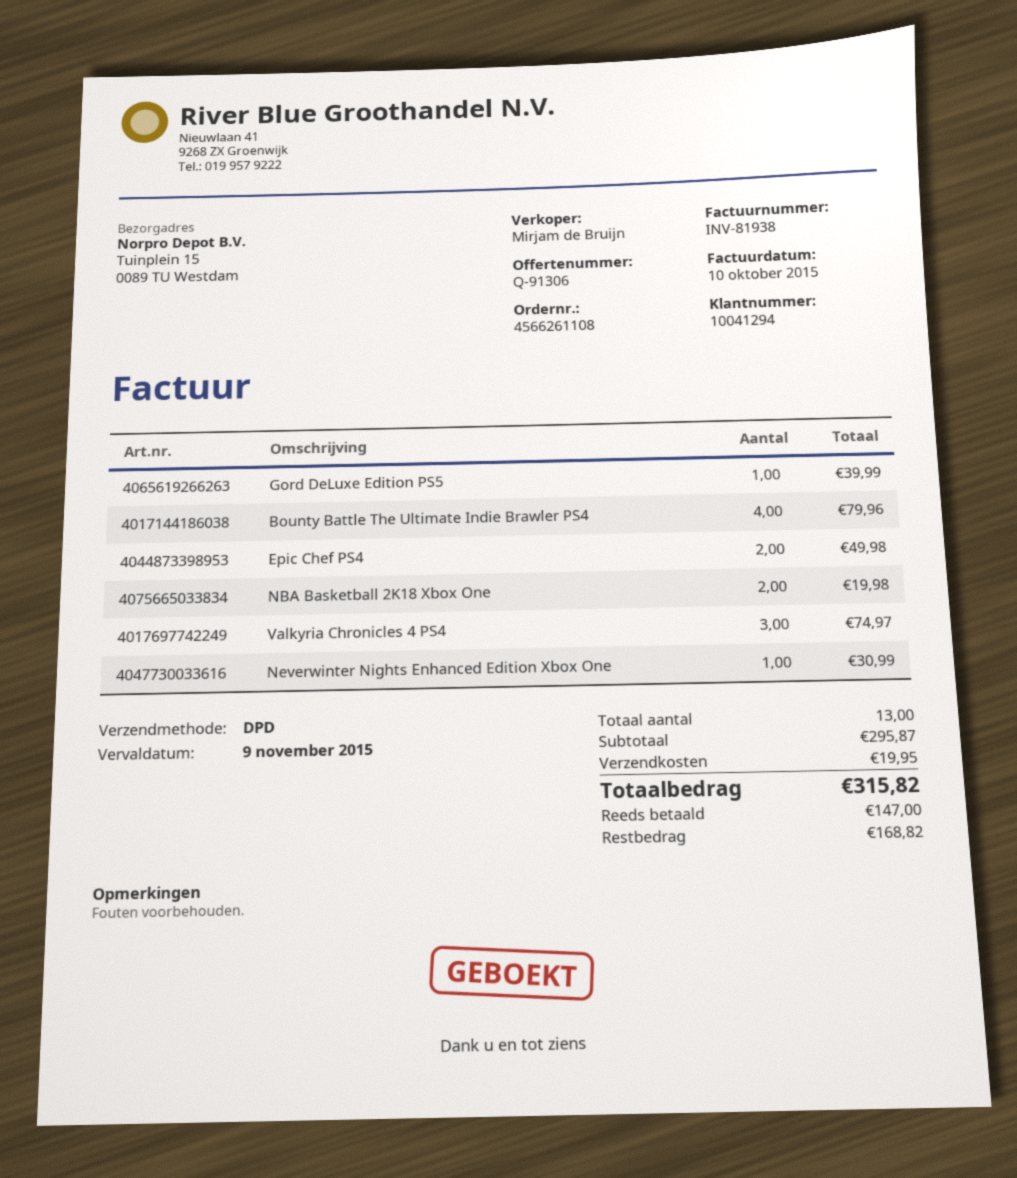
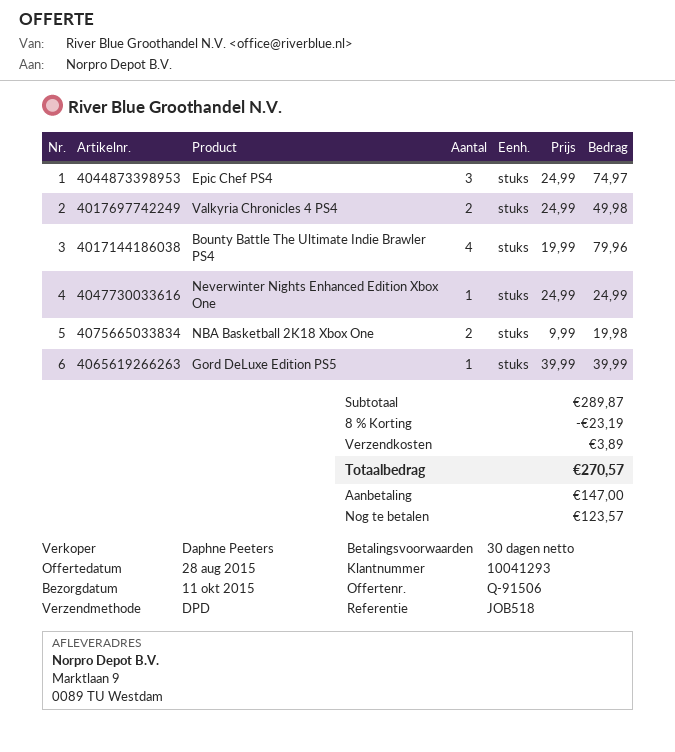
quote number: Q-91306 -> Q-91506
customer number: 10041294 -> 10041293
sales rep: Mirjam de Bruijn -> Daphne Peeters
ship to: Tuinplein 15, 0089 TU Westdam -> Marktlaan 9, 0089 TU Westdam
Epic Chef PS4: 2 for 49.98 -> 3 for 74.97
Valkyria Chronicles 4 PS4: 3 for 74.97 -> 2 for 49.98
Neverwinter Nights Enhanced Edition Xbox One: 1 for 30.99 -> 1 for 24.99
subtotal: 295.87 -> 289.87
discount: none -> 8% = 23.19
shipping: 19.95 -> 3.89
total: 315.82 -> 270.57
balance: 168.82 -> 123.57

